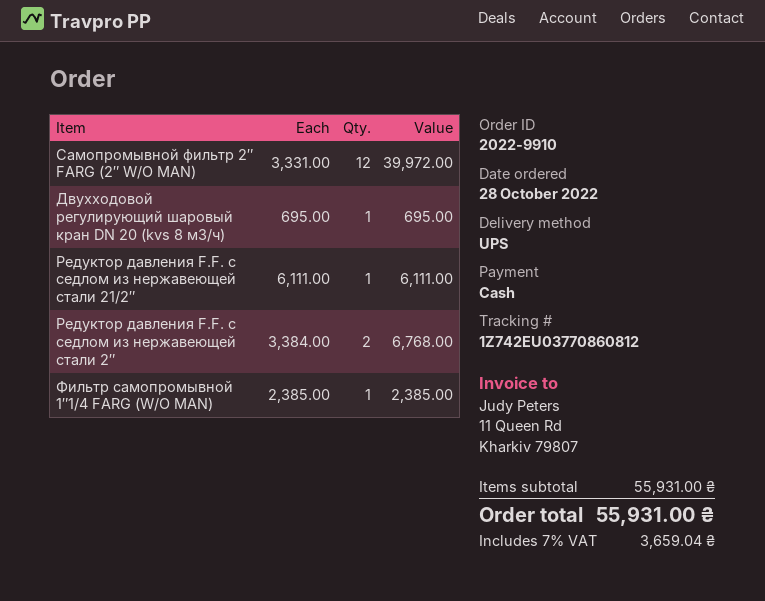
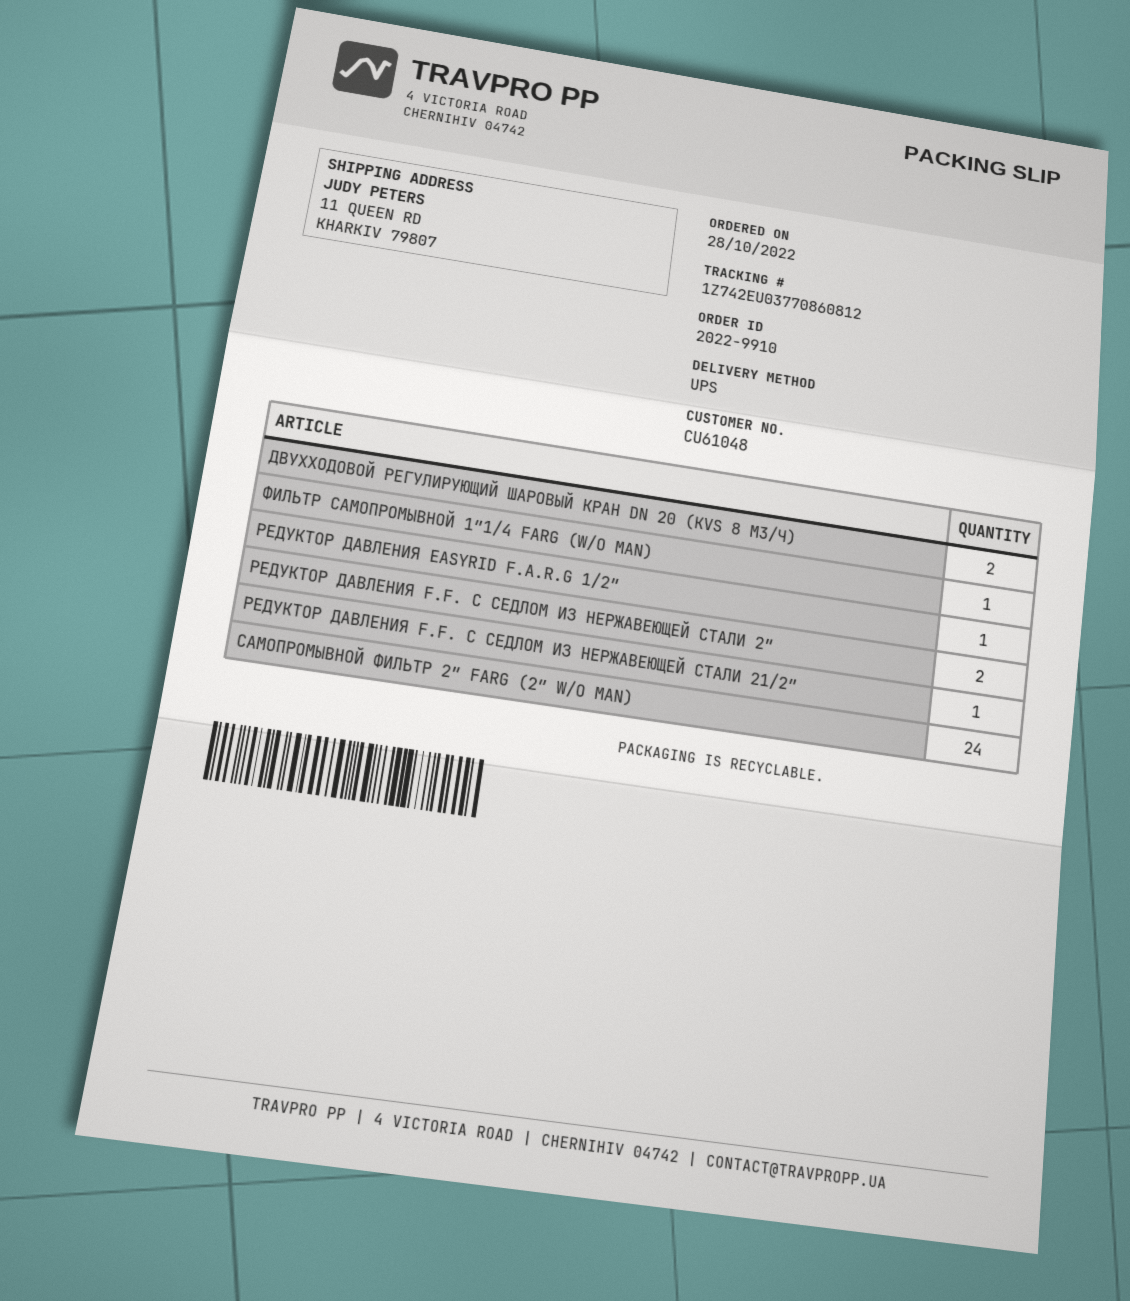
Самопромывной фильтр 2″ FARG (2″ W/O MAN): 12 -> 24
Двухходовой регулирующий шаровый кран DN 20 (kvs 8 м3/ч): 1 -> 2
РЕДУКТОР ДАВЛЕНИЯ EASYRID F.A.R.G 1/2″: none -> 1

